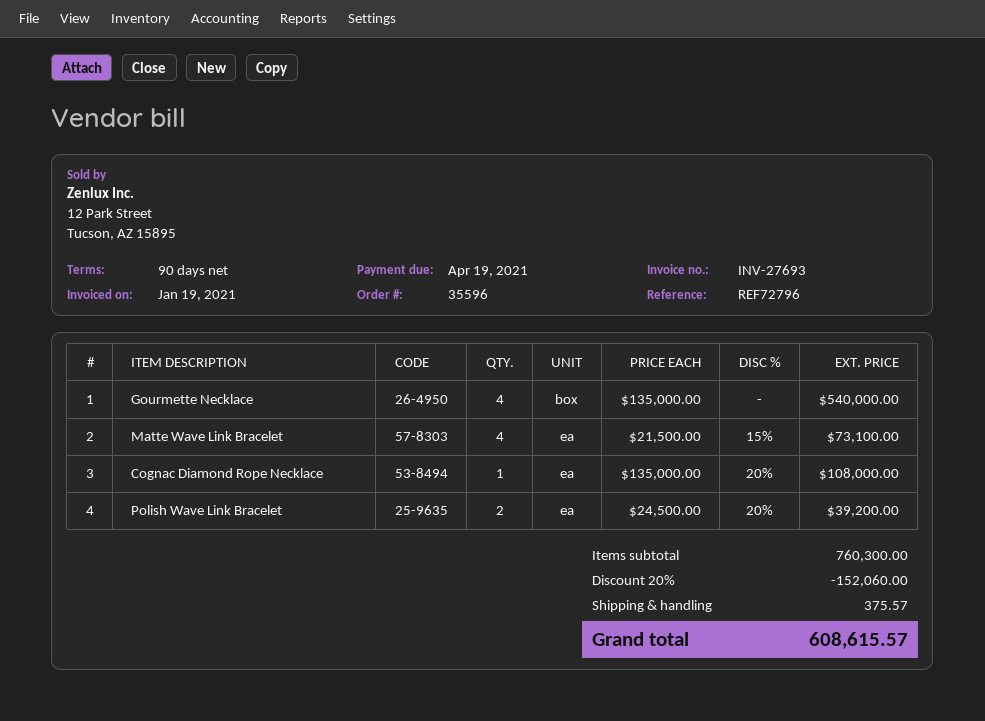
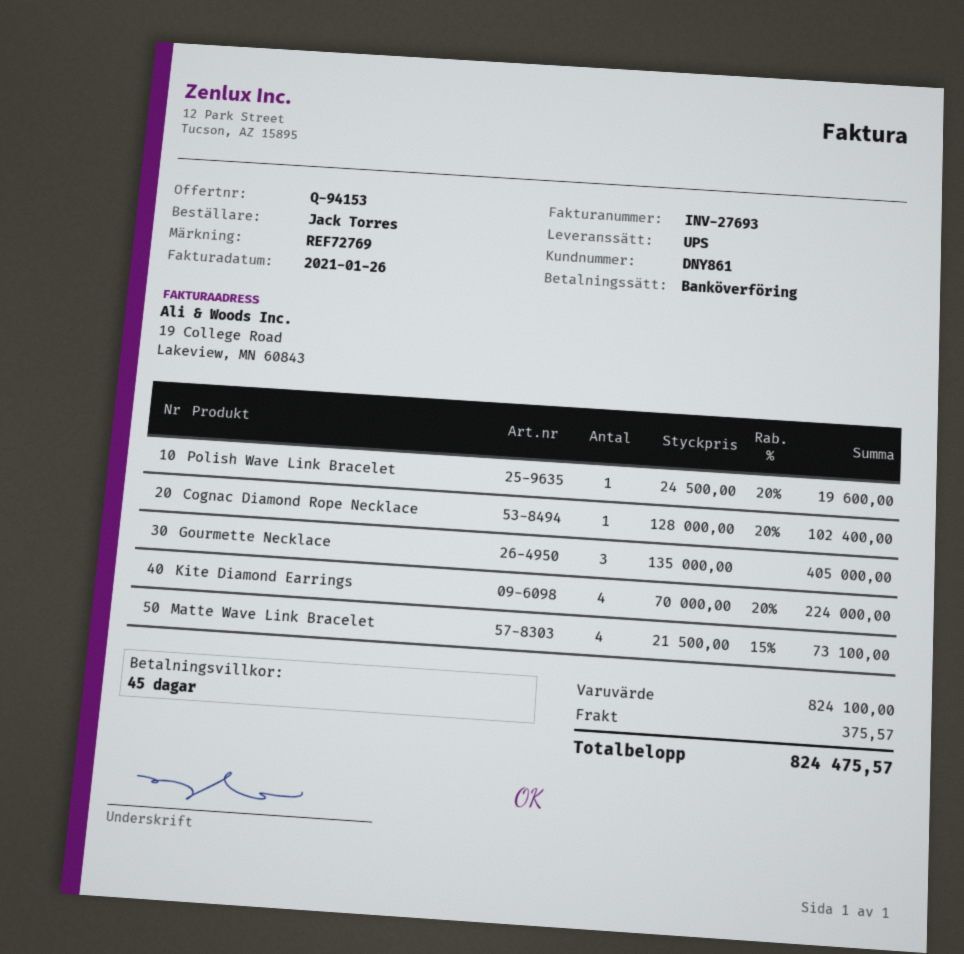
invoice date: 2021-01-19 -> 2021-01-26
payment terms: 90 days -> 45 days
reference: REF72796 -> REF72769
Gourmette Necklace: 4 x 135000.00 = 540000.00 -> 3 x 135000.00 = 405000.00
Cognac Diamond Rope Necklace: 1 x 135000.00 - 20% = 108000.00 -> 1 x 128000.00 - 20% = 102400.00
Polish Wave Link Bracelet: 2 x 24500.00 - 20% = 39200.00 -> 1 x 24500.00 - 20% = 19600.00
Kite Diamond Earrings: none -> 4 x 70000.00 - 20% = 224000.00
subtotal: 760300.00 -> 824100.00
discount: 20% = 152060.00 -> none
total: 608615.57 -> 824475.57

